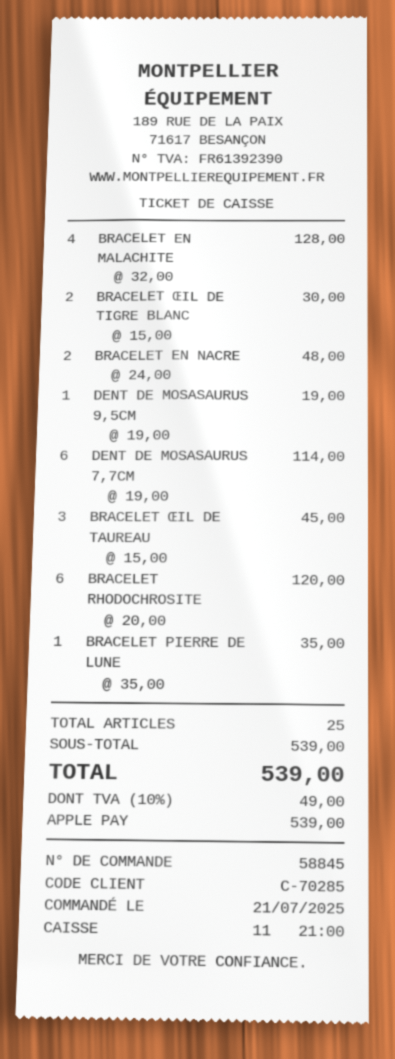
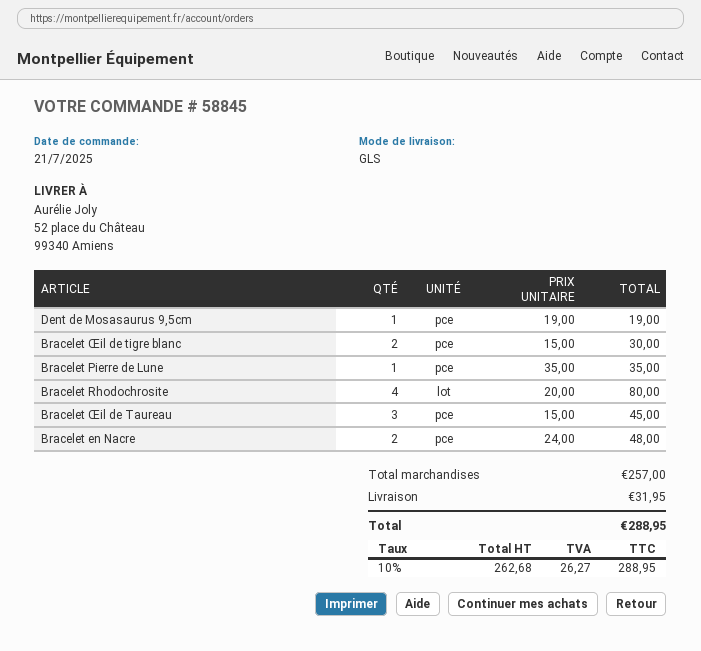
BRACELET EN MALACHITE: 4 x 32.00 = 128.00 -> none
DENT DE MOSASAURUS 7,7CM: 6 x 19.00 = 114.00 -> none
BRACELET RHODOCHROSITE: 6 x 20.00 = 120.00 -> 4 x 20.00 = 80.00
subtotal: 539.00 -> 257.00
shipping: none -> 31.95
tax: 10% = 49.00 -> 10% = 26.27
total: 539.00 -> 288.95

